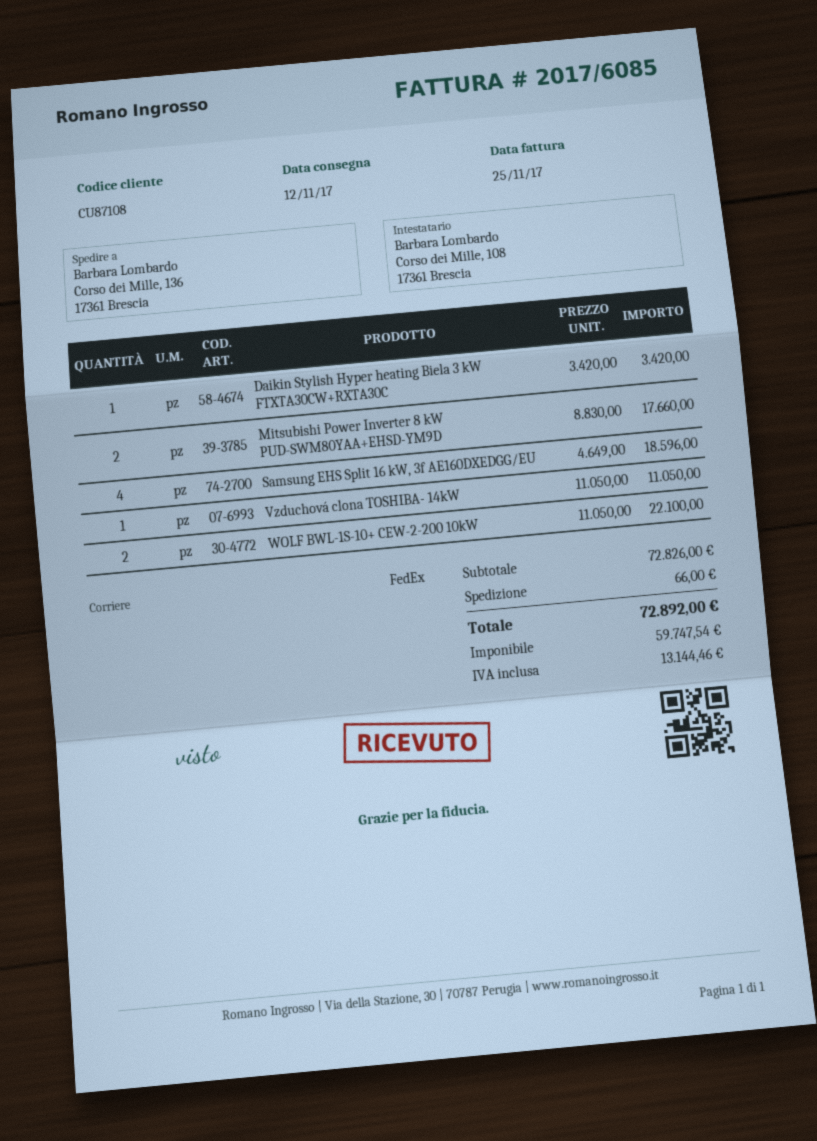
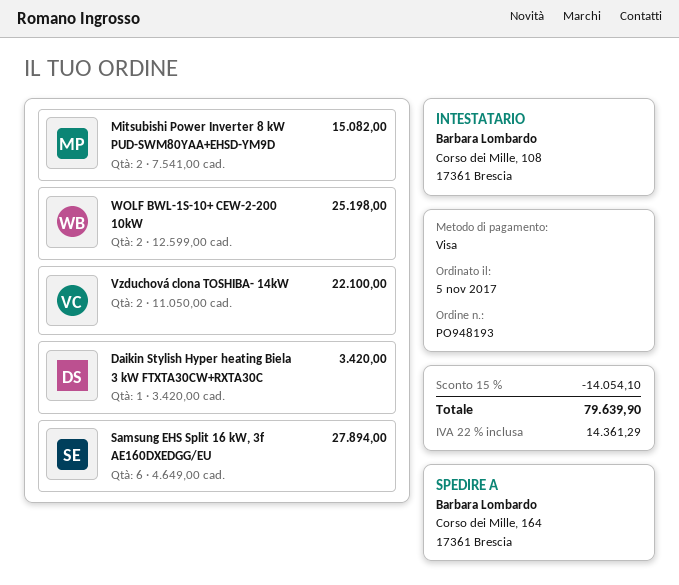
ship to: Corso dei Mille, 136, 17361 Brescia -> Corso dei Mille, 164, 17361 Brescia
Mitsubishi Power Inverter 8 kW PUD-SWM80YAA+EHSD-YM9D: 2 x 8830.00 = 17660.00 -> 2 x 7541.00 = 15082.00
Samsung EHS Split 16 kW, 3f AE160DXEDGG/EU: 4 x 4649.00 = 18596.00 -> 6 x 4649.00 = 27894.00
Vzduchová clona TOSHIBA- 14kW: 1 x 11050.00 = 11050.00 -> 2 x 11050.00 = 22100.00
WOLF BWL-1S-10+ CEW-2-200 10kW: 2 x 11050.00 = 22100.00 -> 2 x 12599.00 = 25198.00
discount: none -> 15% = 14054.10
shipping: 66.00 -> none
tax: 13144.46 -> 14361.29
total: 72892.00 -> 79639.90

